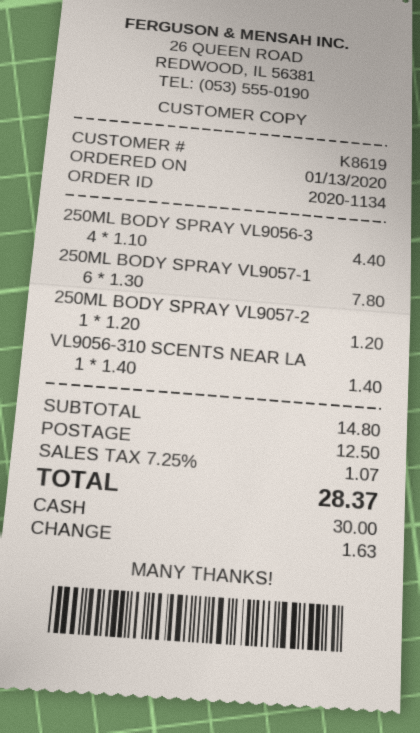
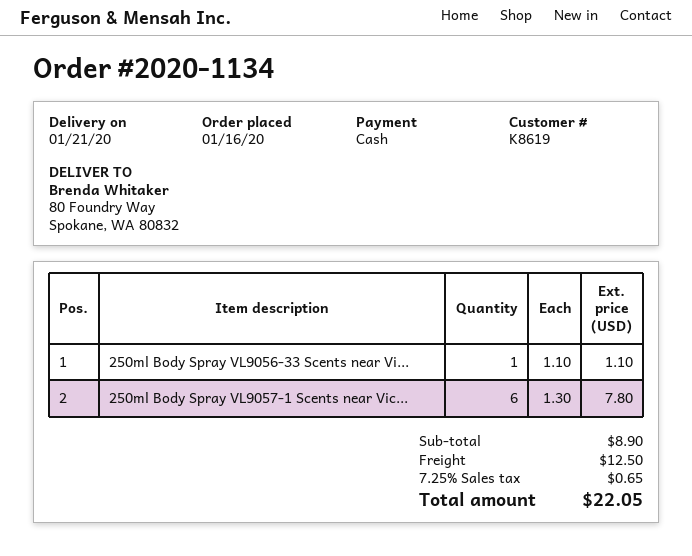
order date: 2020-01-13 -> 2020-01-16
250ML BODY SPRAY VL9056-3: 4 x 1.10 = 4.40 -> 1 x 1.10 = 1.10
250ML BODY SPRAY VL9057-2: 1 x 1.20 = 1.20 -> none
VL9056-310 SCENTS NEAR LA: 1 x 1.40 = 1.40 -> none
subtotal: 14.80 -> 8.90
tax: 7.25% = 1.07 -> 7.25% = 0.65
total: 28.37 -> 22.05

